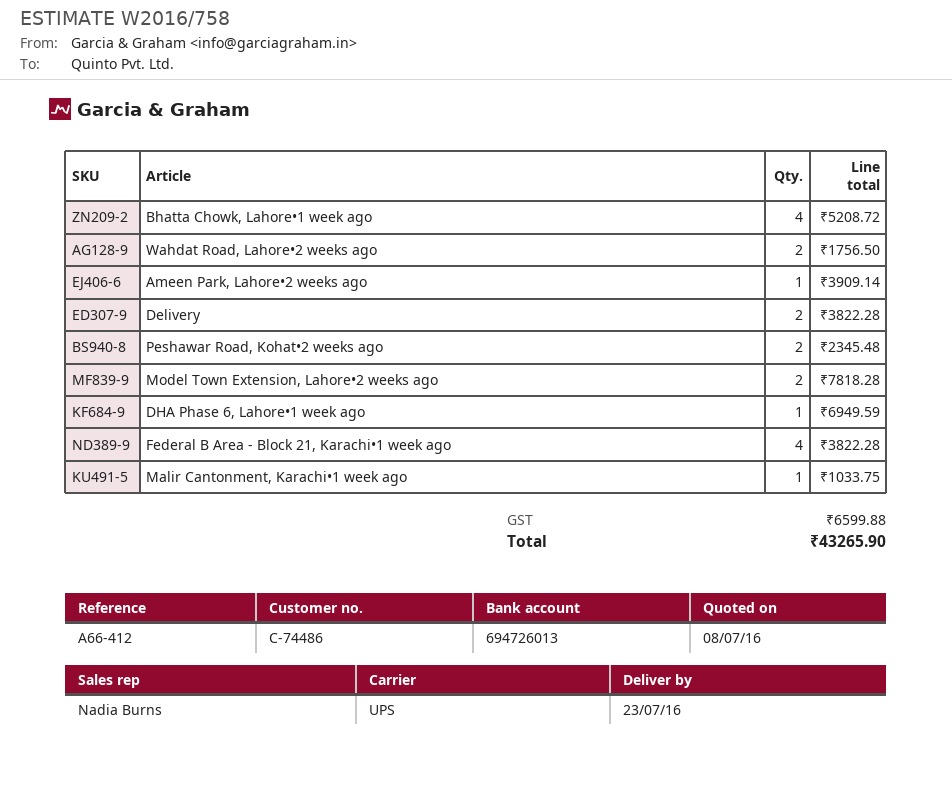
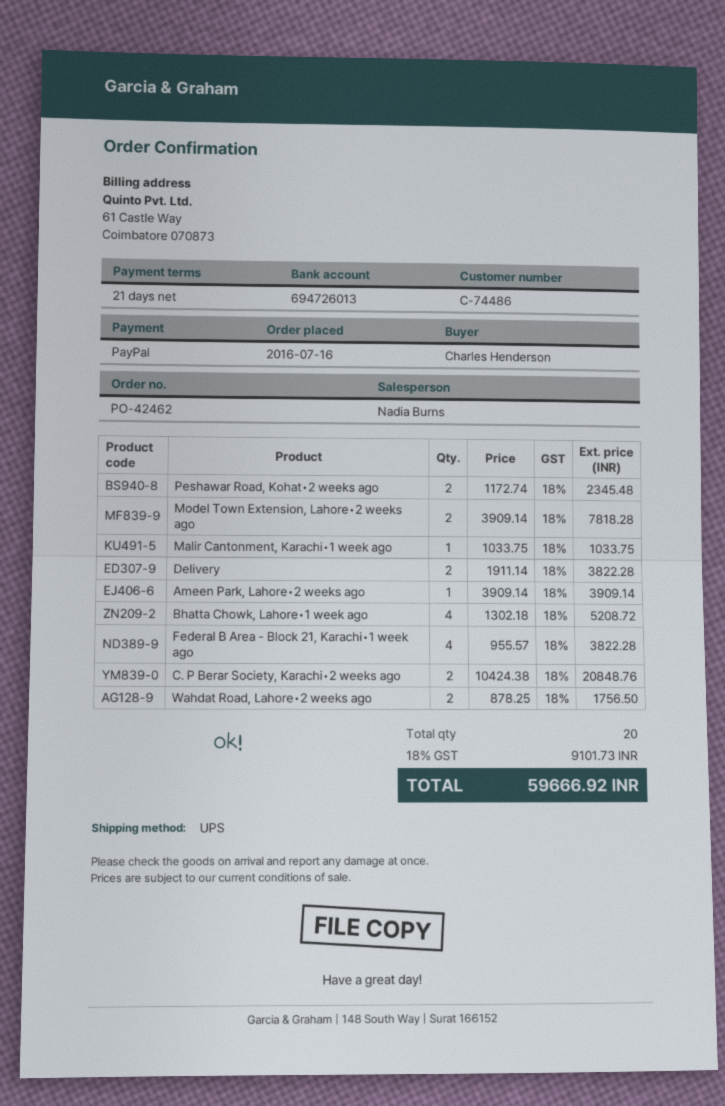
DHA Phase 6, Lahore•1 week ago: 1 for 6949.59 -> none
C. P Berar Society, Karachi•2 weeks ago: none -> 2 for 20848.76
tax: 6599.88 -> 9101.73
total: 43265.90 -> 59666.92

